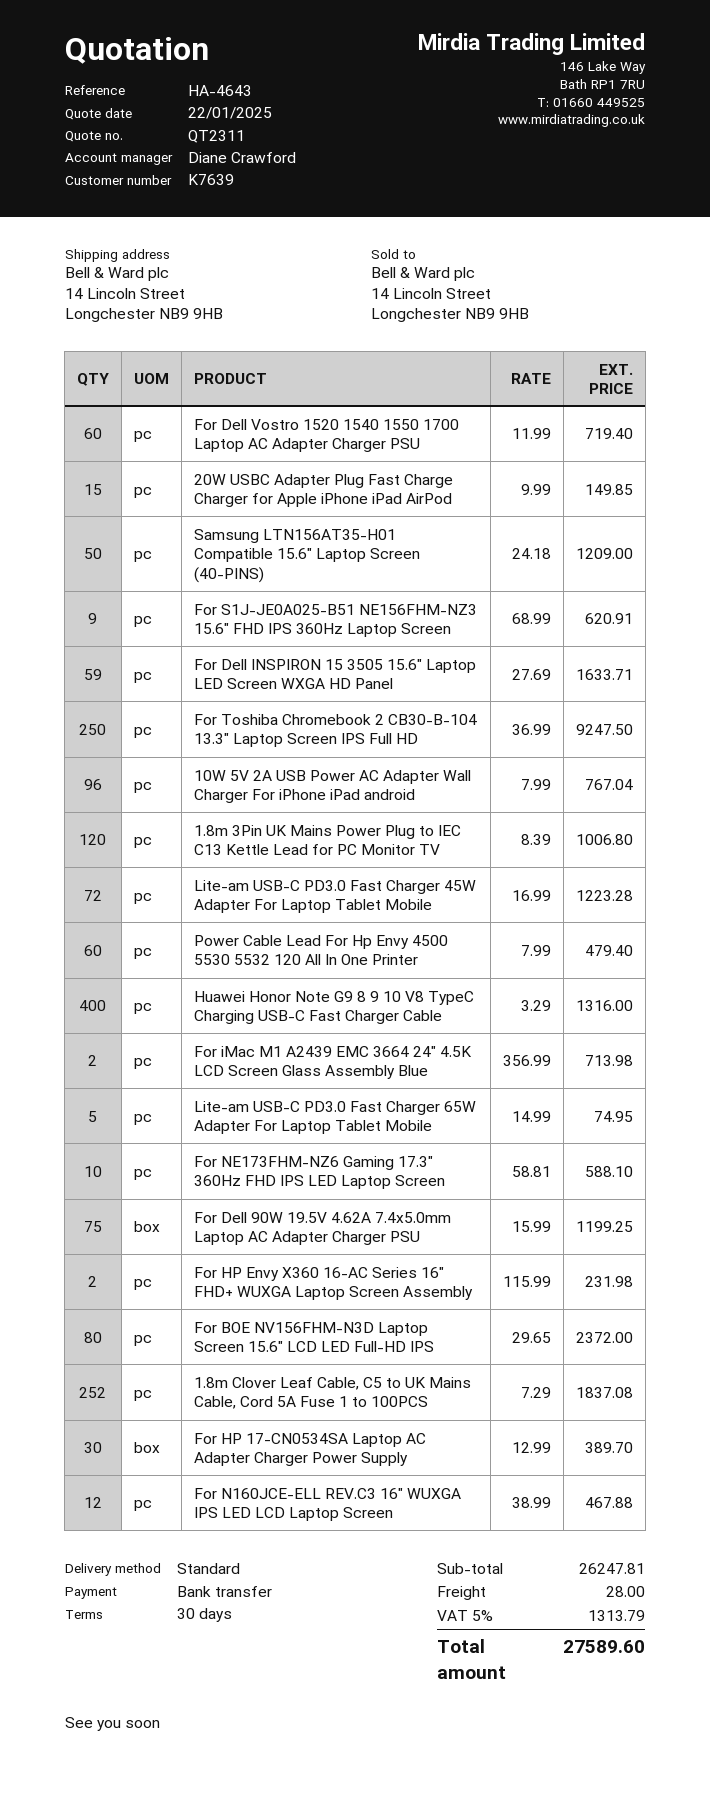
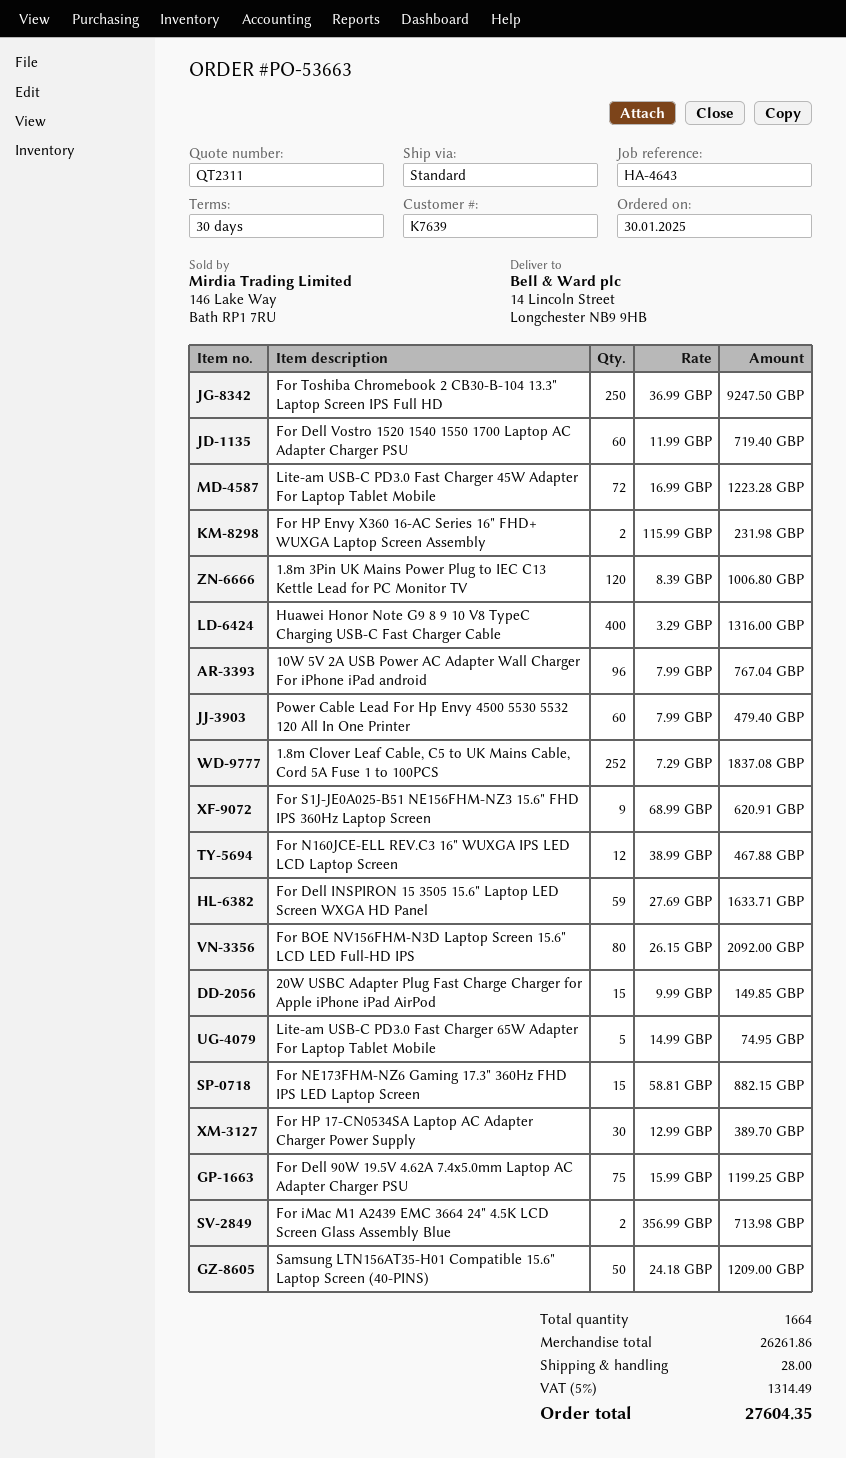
For NE173FHM-NZ6 Gaming 17.3" 360Hz FHD IPS LED Laptop Screen: 10 x 58.81 = 588.10 -> 15 x 58.81 = 882.15
For BOE NV156FHM-N3D Laptop Screen 15.6" LCD LED Full-HD IPS: 80 x 29.65 = 2372.00 -> 80 x 26.15 = 2092.00
subtotal: 26247.81 -> 26261.86
tax: 5% = 1313.79 -> 5% = 1314.49
total: 27589.60 -> 27604.35

